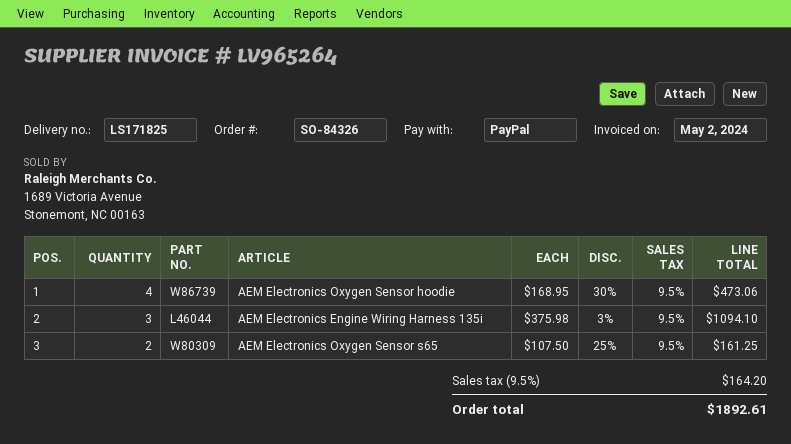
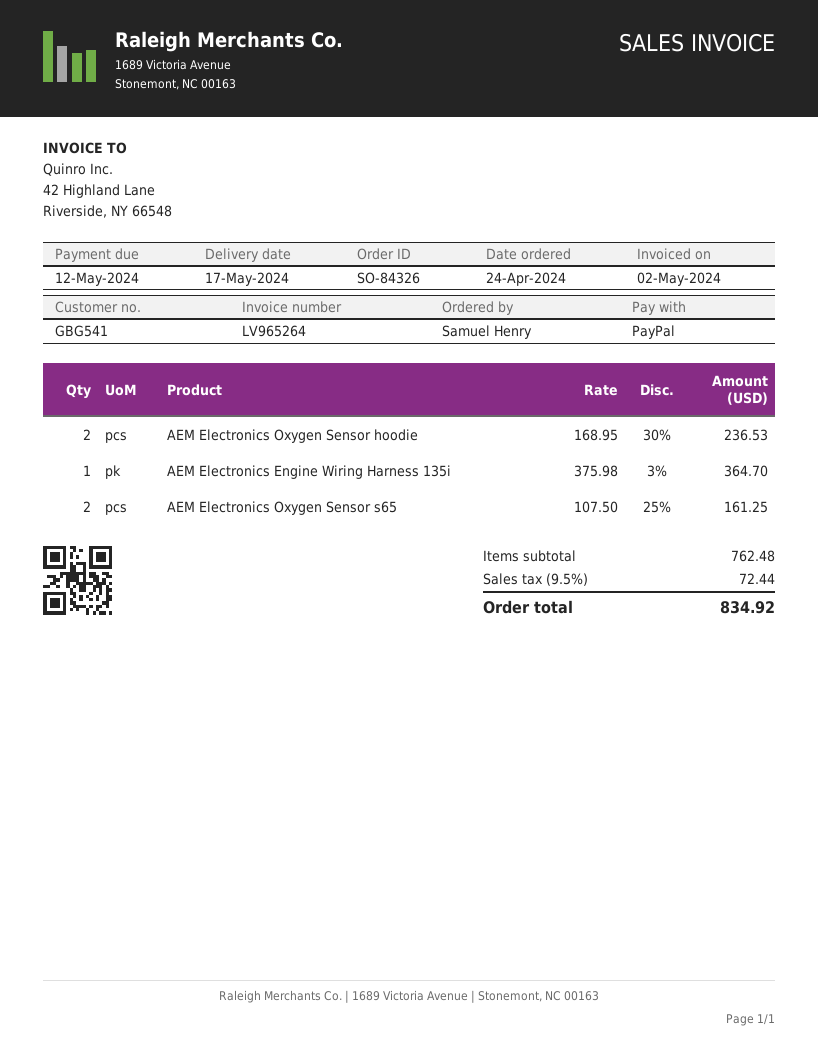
AEM Electronics Oxygen Sensor hoodie: 4 x 168.95 - 30% = 473.06 -> 2 x 168.95 - 30% = 236.53
AEM Electronics Engine Wiring Harness 135i: 3 x 375.98 - 3% = 1094.10 -> 1 x 375.98 - 3% = 364.70
tax: 9.5% = 164.20 -> 9.5% = 72.44
total: 1892.61 -> 834.92

